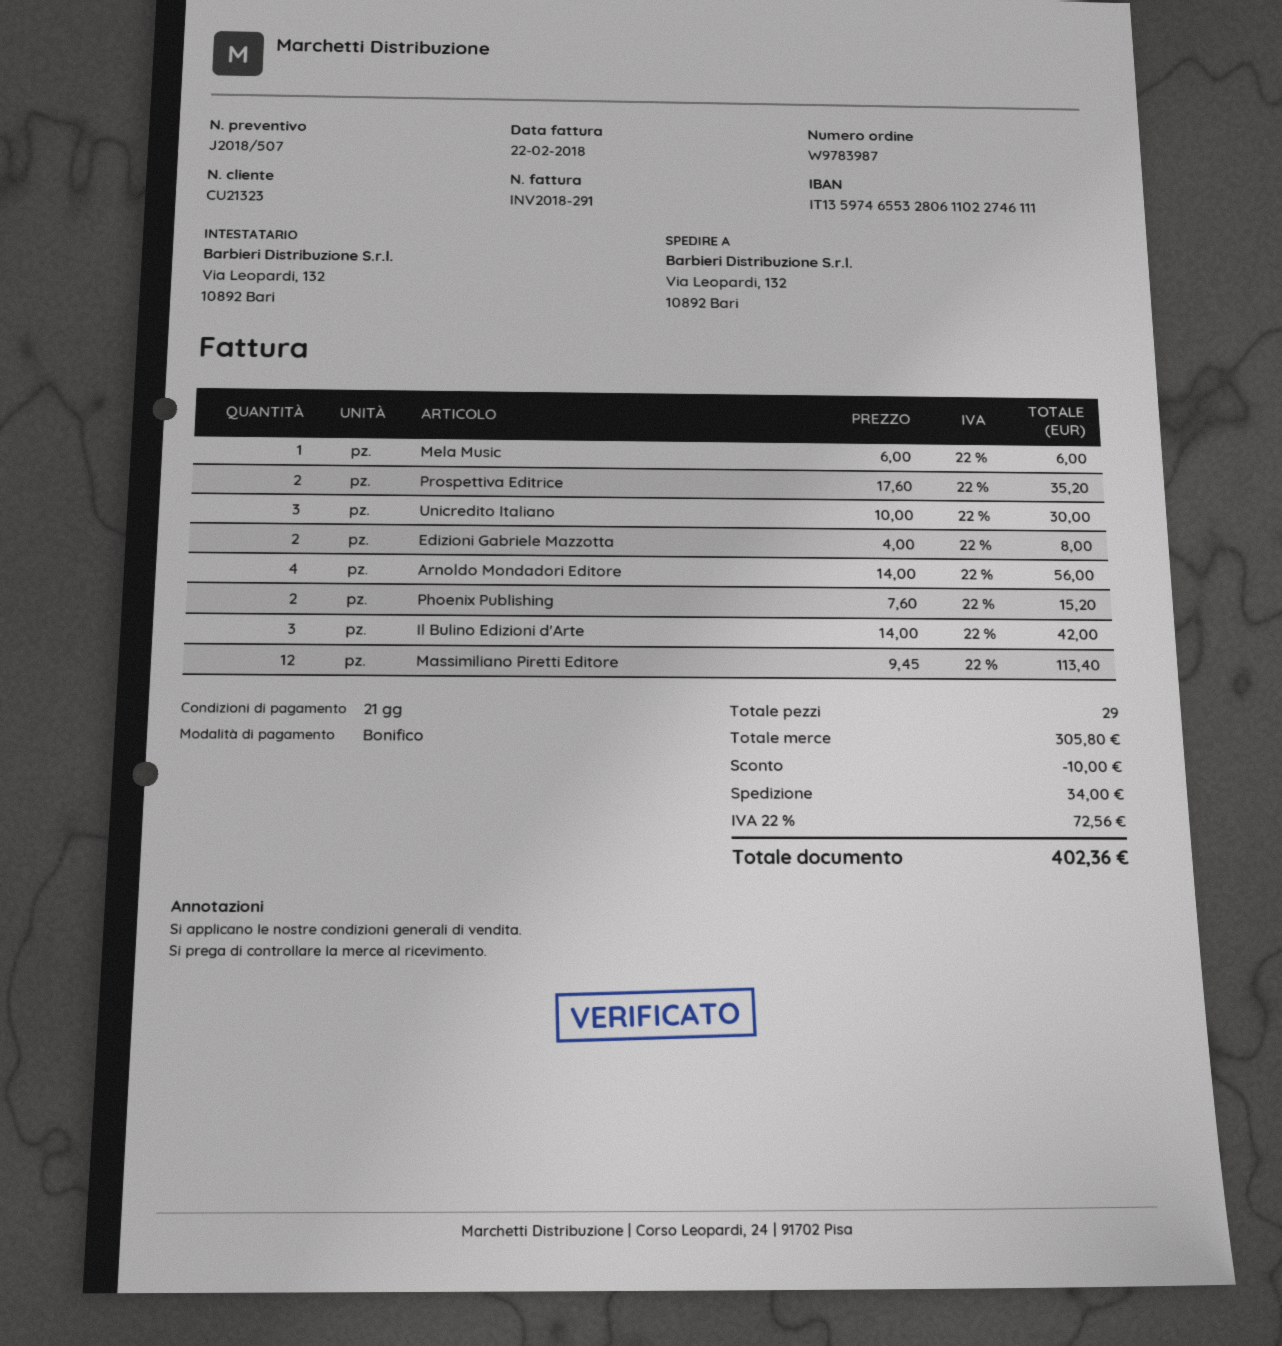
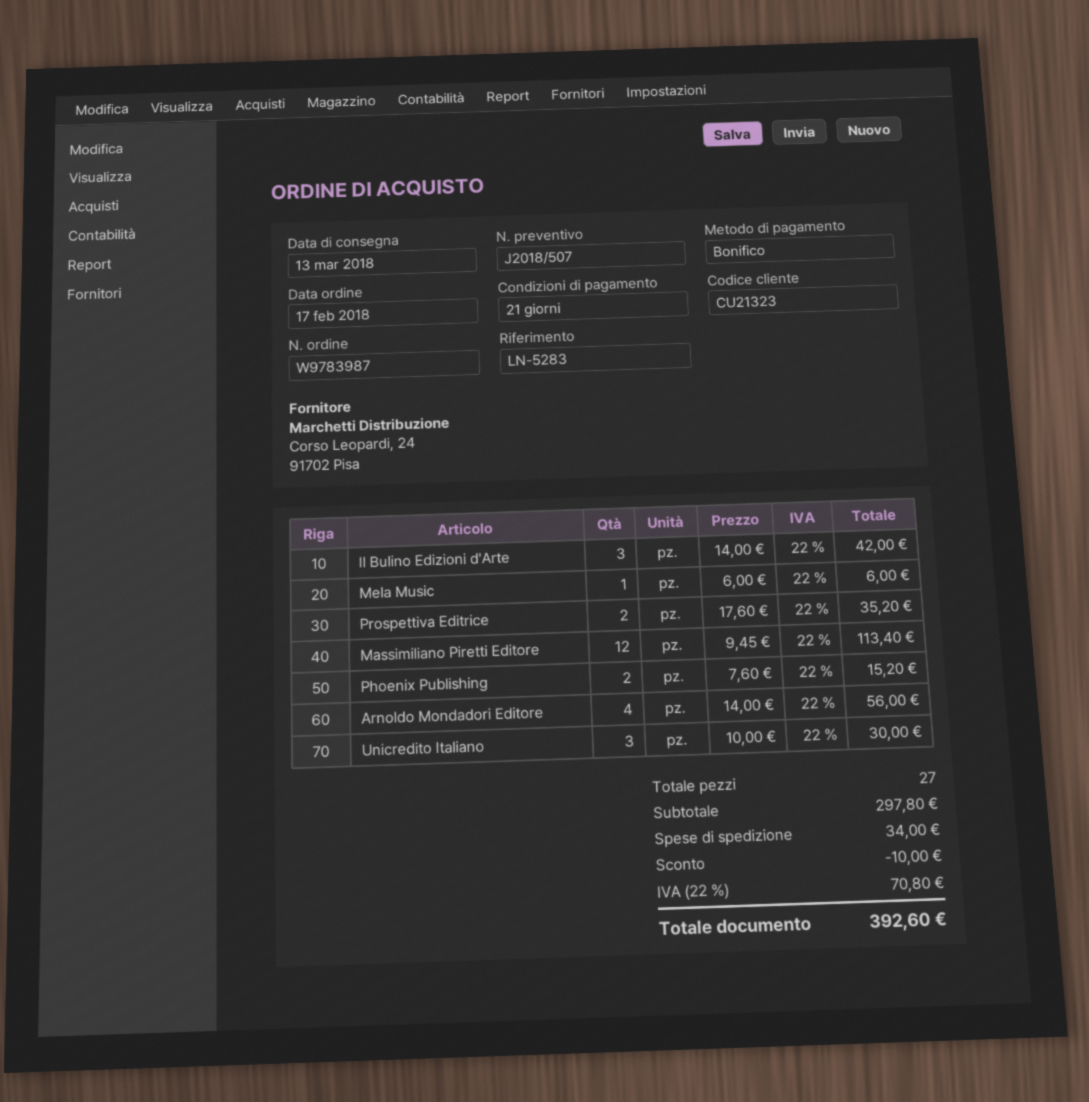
Edizioni Gabriele Mazzotta: 2 x 4.00 = 8.00 -> none
total quantity: 29 -> 27
subtotal: 305.80 -> 297.80
tax: 22% = 72.56 -> 22% = 70.80
total: 402.36 -> 392.60

